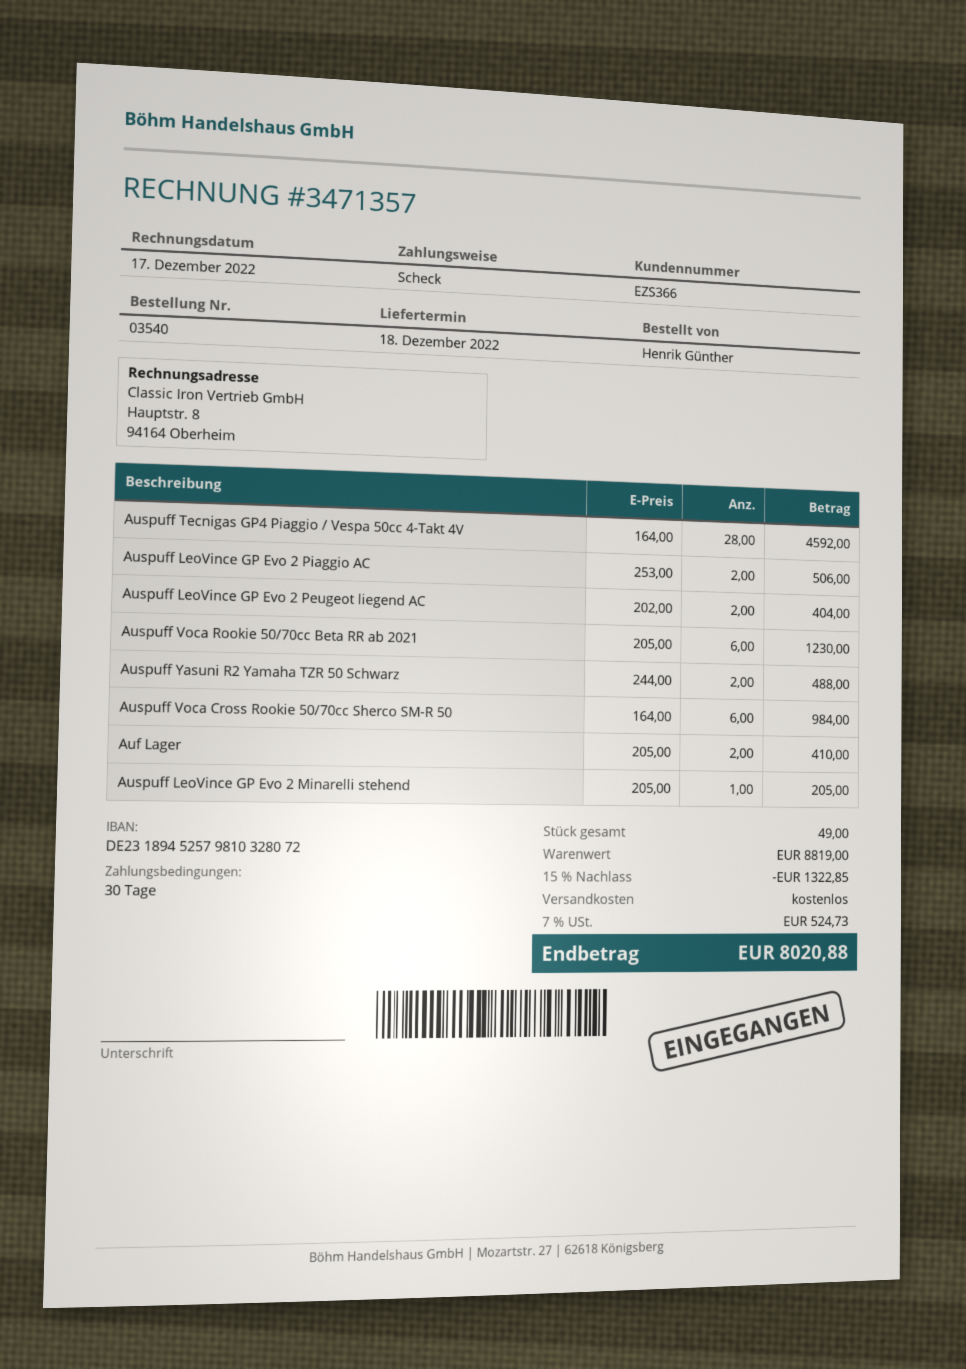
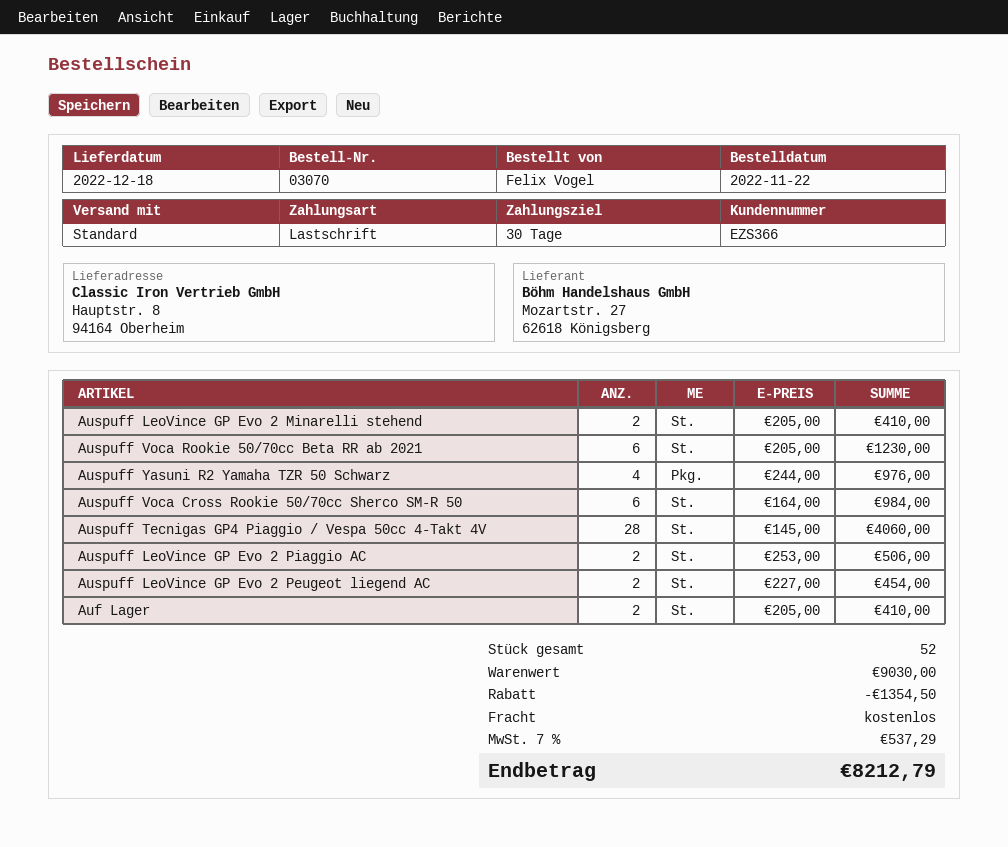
order number: 03540 -> 03070
ordered by: Henrik Günther -> Felix Vogel
payment method: cheque -> direct debit
Auspuff Tecnigas GP4 Piaggio / Vespa 50cc 4-Takt 4V: 28 x 164.00 = 4592.00 -> 28 x 145.00 = 4060.00
Auspuff LeoVince GP Evo 2 Peugeot liegend AC: 2 x 202.00 = 404.00 -> 2 x 227.00 = 454.00
Auspuff Yasuni R2 Yamaha TZR 50 Schwarz: 2 x 244.00 = 488.00 -> 4 x 244.00 = 976.00
Auspuff LeoVince GP Evo 2 Minarelli stehend: 1 x 205.00 = 205.00 -> 2 x 205.00 = 410.00
total quantity: 49 -> 52
subtotal: 8819.00 -> 9030.00
discount: 1322.85 -> 1354.50
tax: 7% = 524.73 -> 7% = 537.29
total: 8020.88 -> 8212.79

